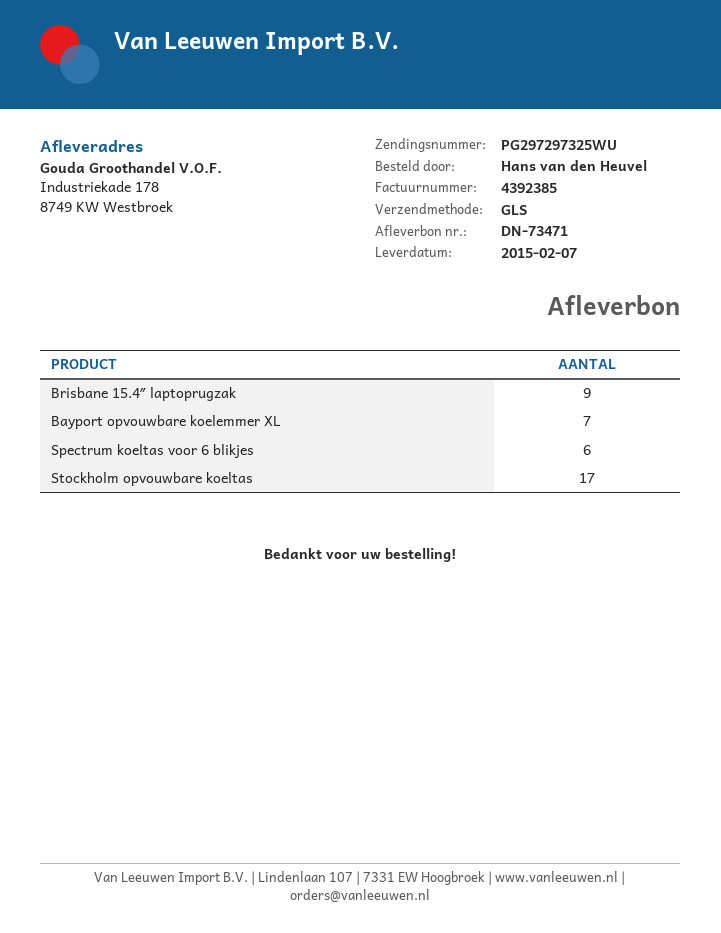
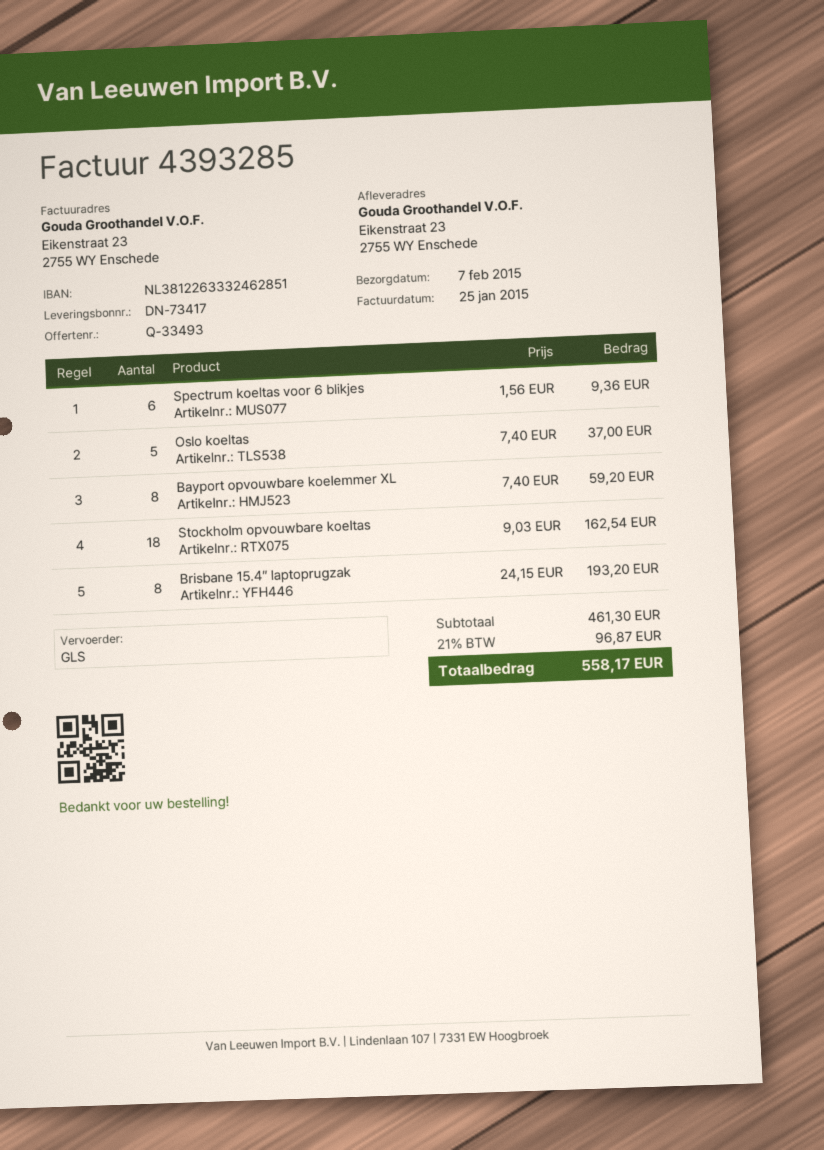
delivery note number: DN-73471 -> DN-73417
invoice number: 4392385 -> 4393285
ship to: Industriekade 178, 8749 KW Westbroek -> Eikenstraat 23, 2755 WY Enschede
Brisbane 15.4″ laptoprugzak: 9 -> 8
Bayport opvouwbare koelemmer XL: 7 -> 8
Stockholm opvouwbare koeltas: 17 -> 18
Oslo koeltas: none -> 5

